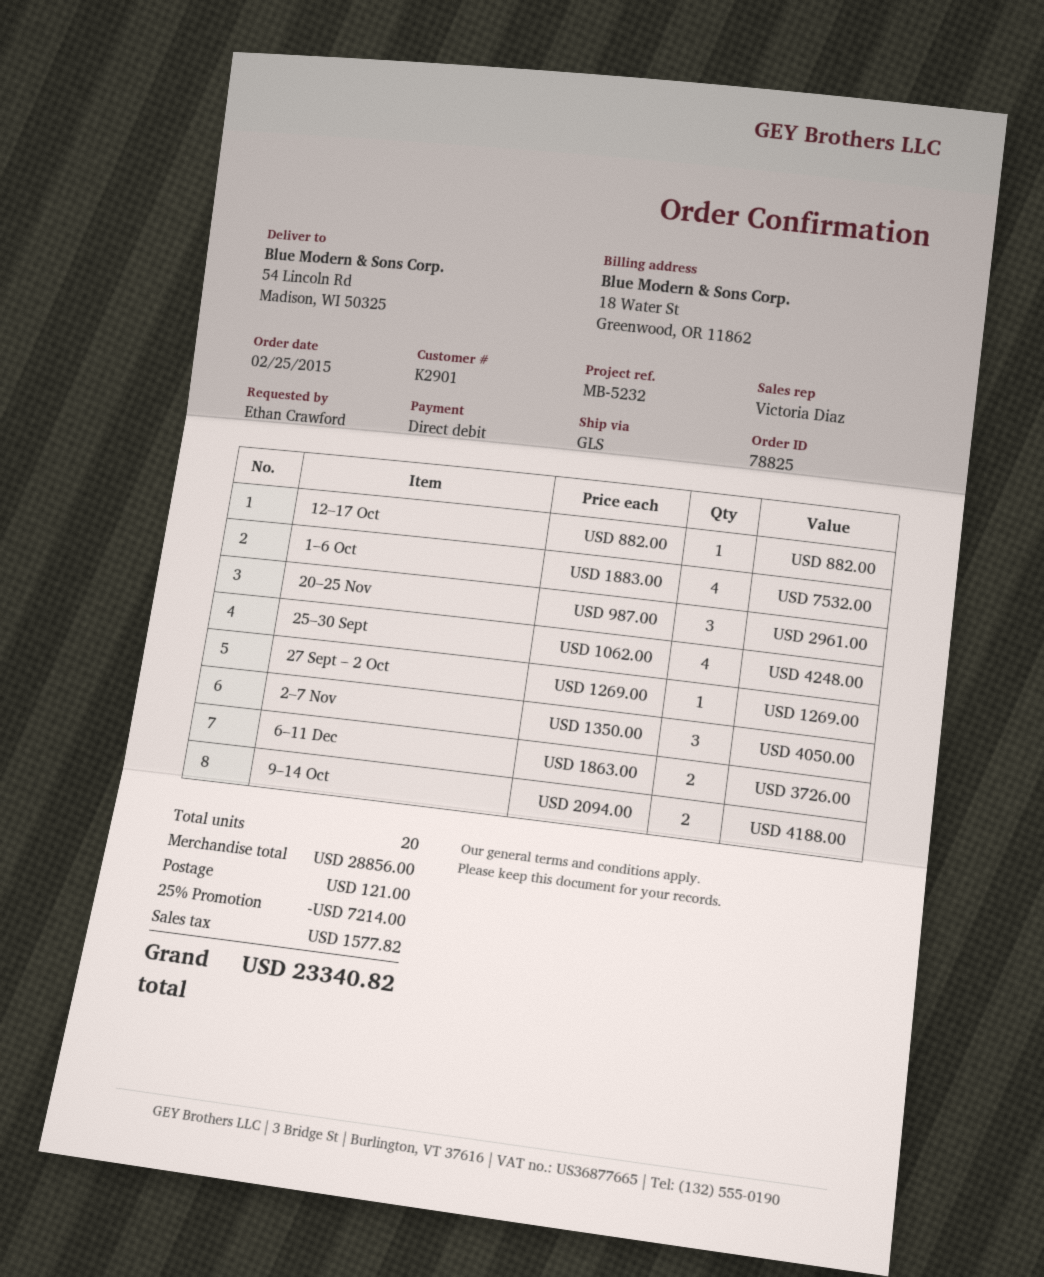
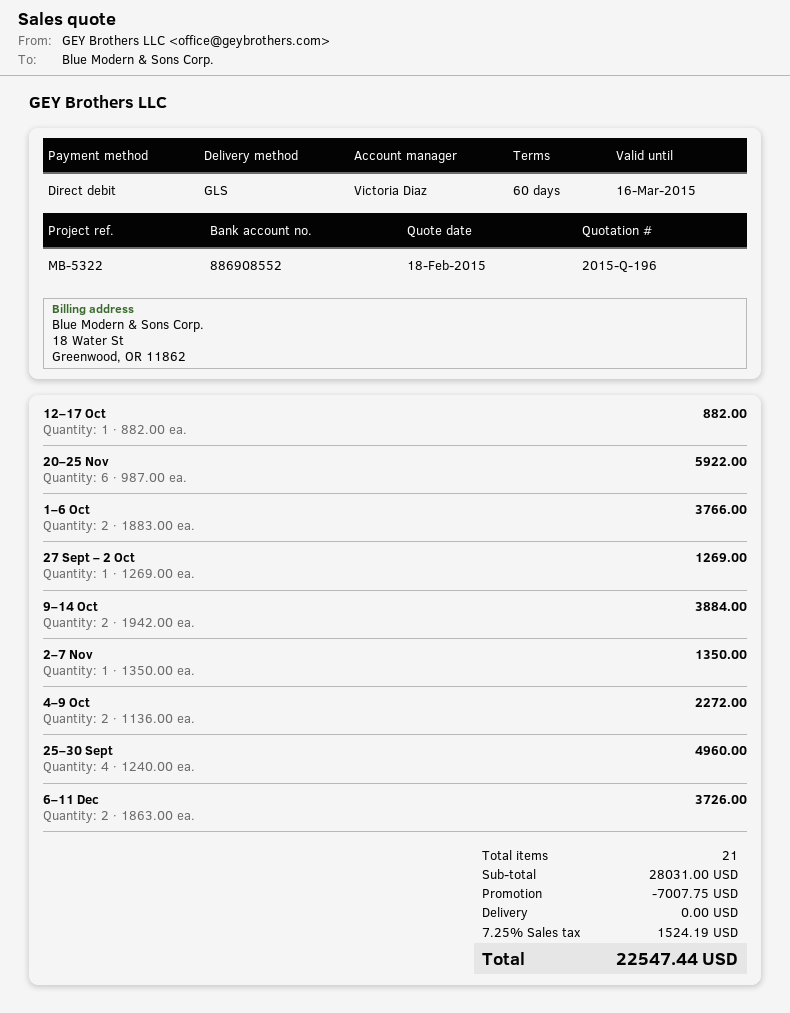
reference: MB-5232 -> MB-5322
1–6 Oct: 4 x 1883.00 = 7532.00 -> 2 x 1883.00 = 3766.00
20–25 Nov: 3 x 987.00 = 2961.00 -> 6 x 987.00 = 5922.00
25–30 Sept: 4 x 1062.00 = 4248.00 -> 4 x 1240.00 = 4960.00
2–7 Nov: 3 x 1350.00 = 4050.00 -> 1 x 1350.00 = 1350.00
9–14 Oct: 2 x 2094.00 = 4188.00 -> 2 x 1942.00 = 3884.00
4–9 Oct: none -> 2 x 1136.00 = 2272.00
total quantity: 20 -> 21
subtotal: 28856.00 -> 28031.00
discount: 7214.00 -> 7007.75
shipping: 121.00 -> 0.00
tax: 1577.82 -> 1524.19
total: 23340.82 -> 22547.44

